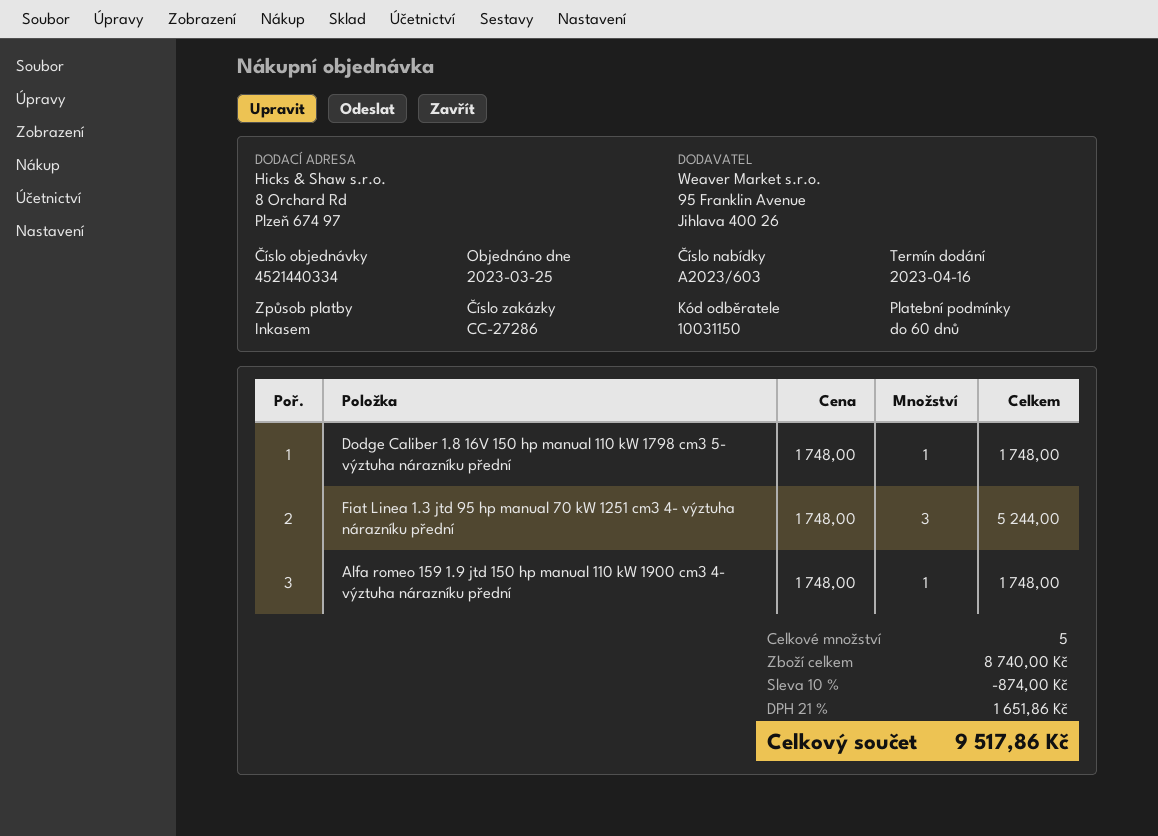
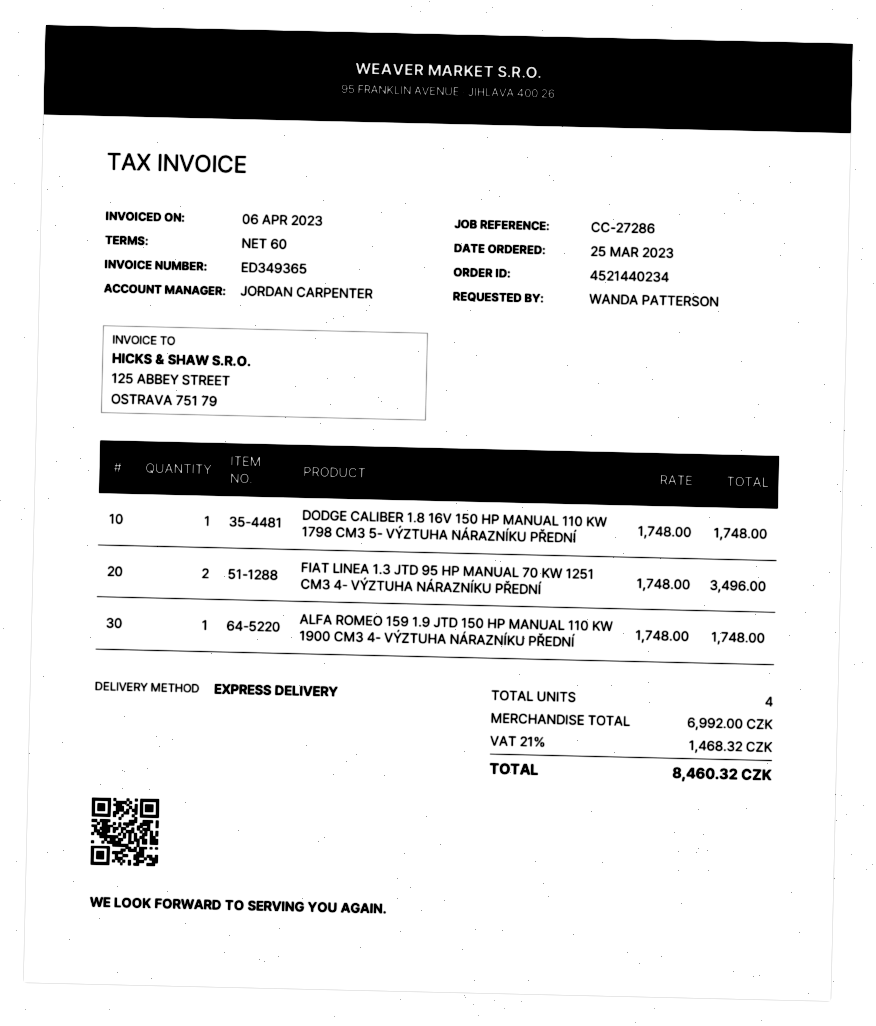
order number: 4521440334 -> 4521440234
Fiat Linea 1.3 jtd 95 hp manual 70 kW 1251 cm3 4- výztuha nárazníku přední: 3 x 1748.00 = 5244.00 -> 2 x 1748.00 = 3496.00
total quantity: 5 -> 4
subtotal: 8740.00 -> 6992.00
discount: 10% = 874.00 -> none
tax: 21% = 1651.86 -> 21% = 1468.32
total: 9517.86 -> 8460.32

